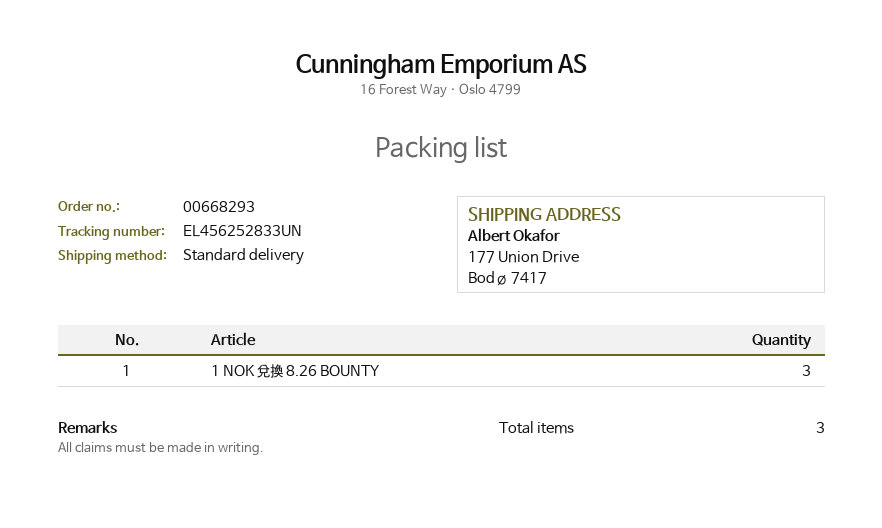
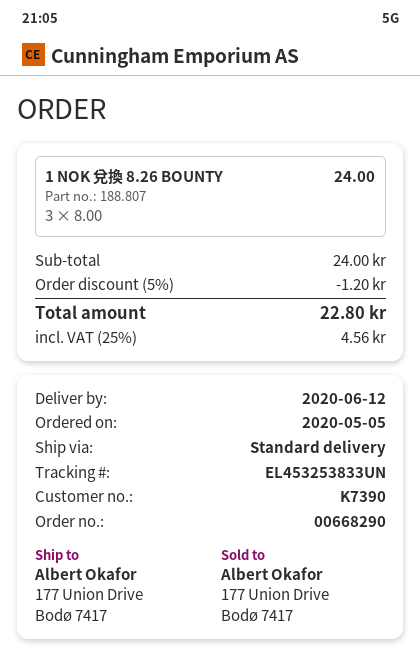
order number: 00668293 -> 00668290
tracking number: EL456252833UN -> EL453253833UN

